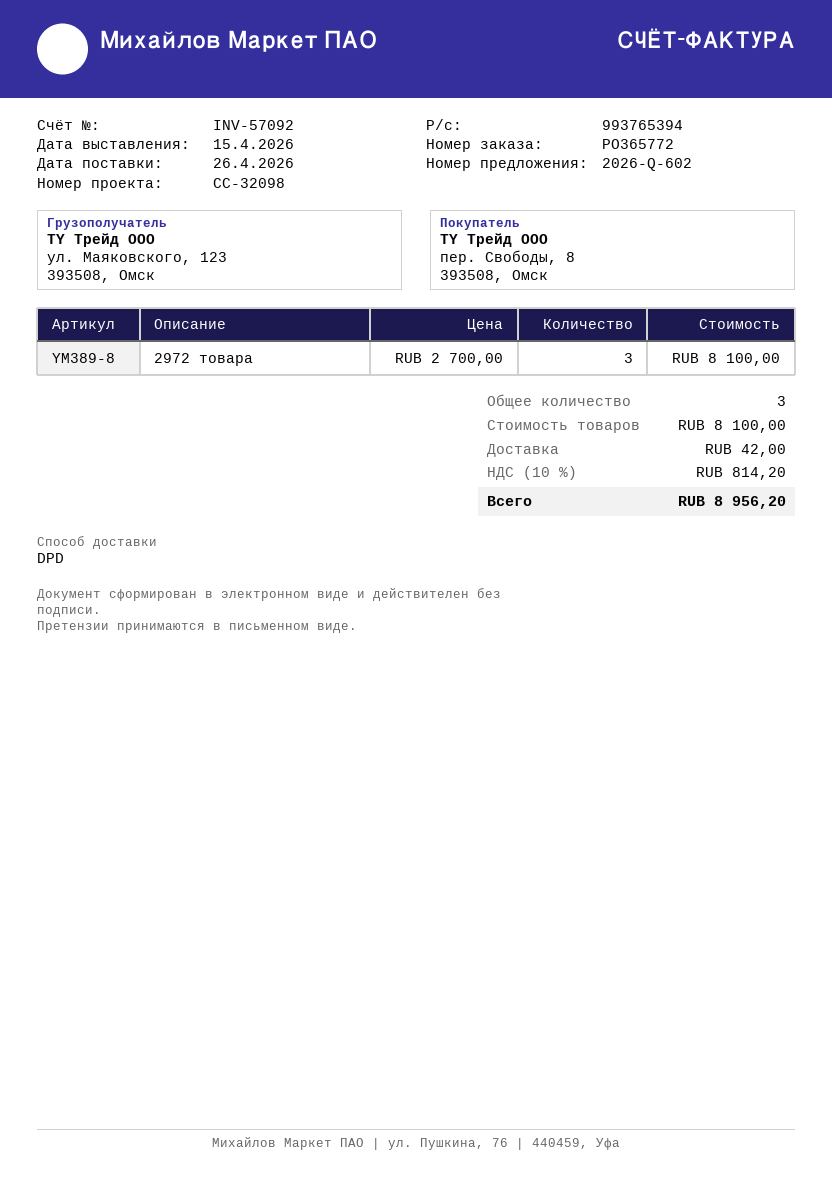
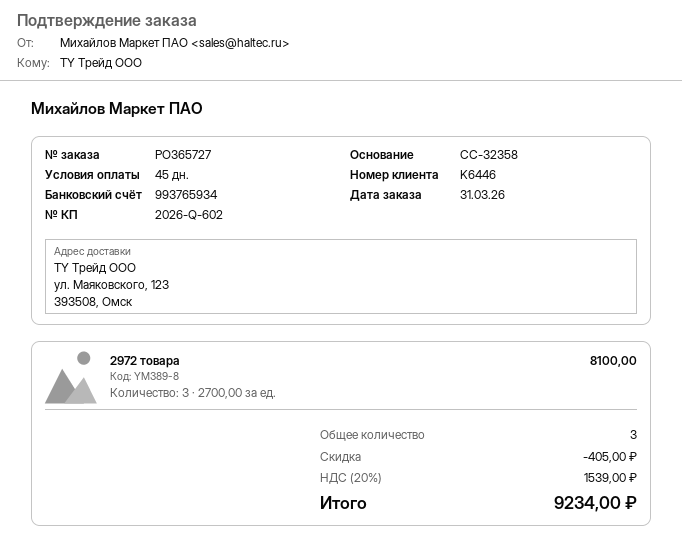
order number: PO365772 -> PO365727
reference: CC-32098 -> CC-32358
bank account: 993765394 -> 993765934
discount: none -> 405.00
shipping: 42.00 -> none
tax: 10% = 814.20 -> 20% = 1539.00
total: 8956.20 -> 9234.00

